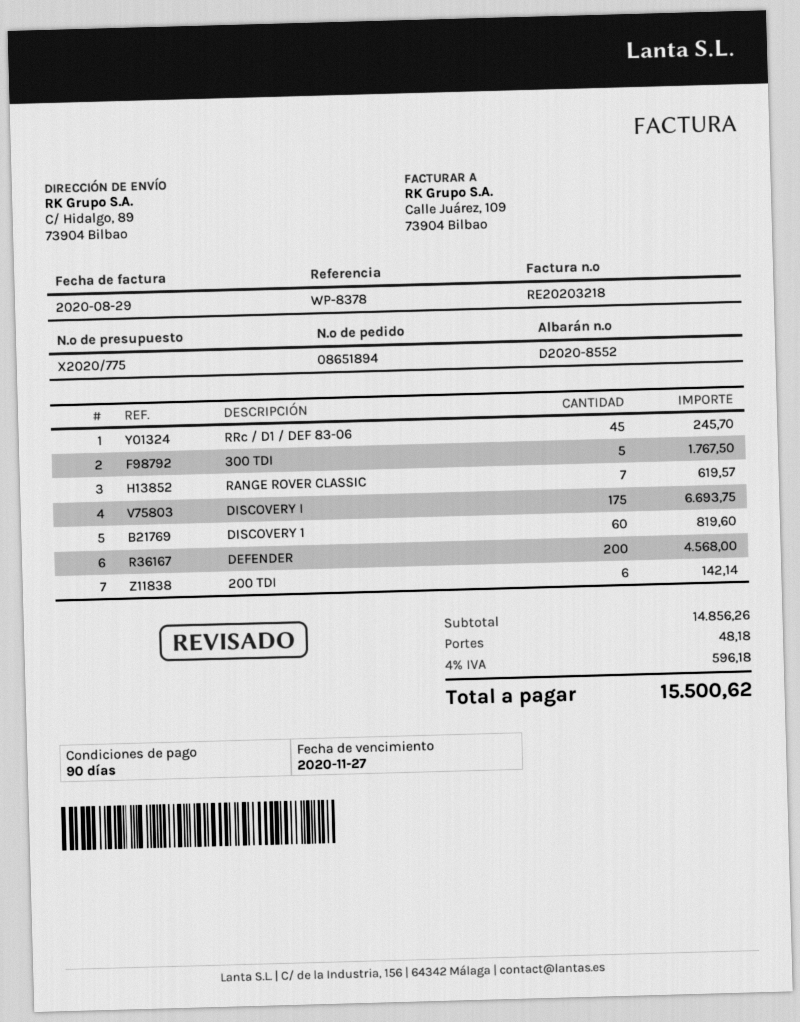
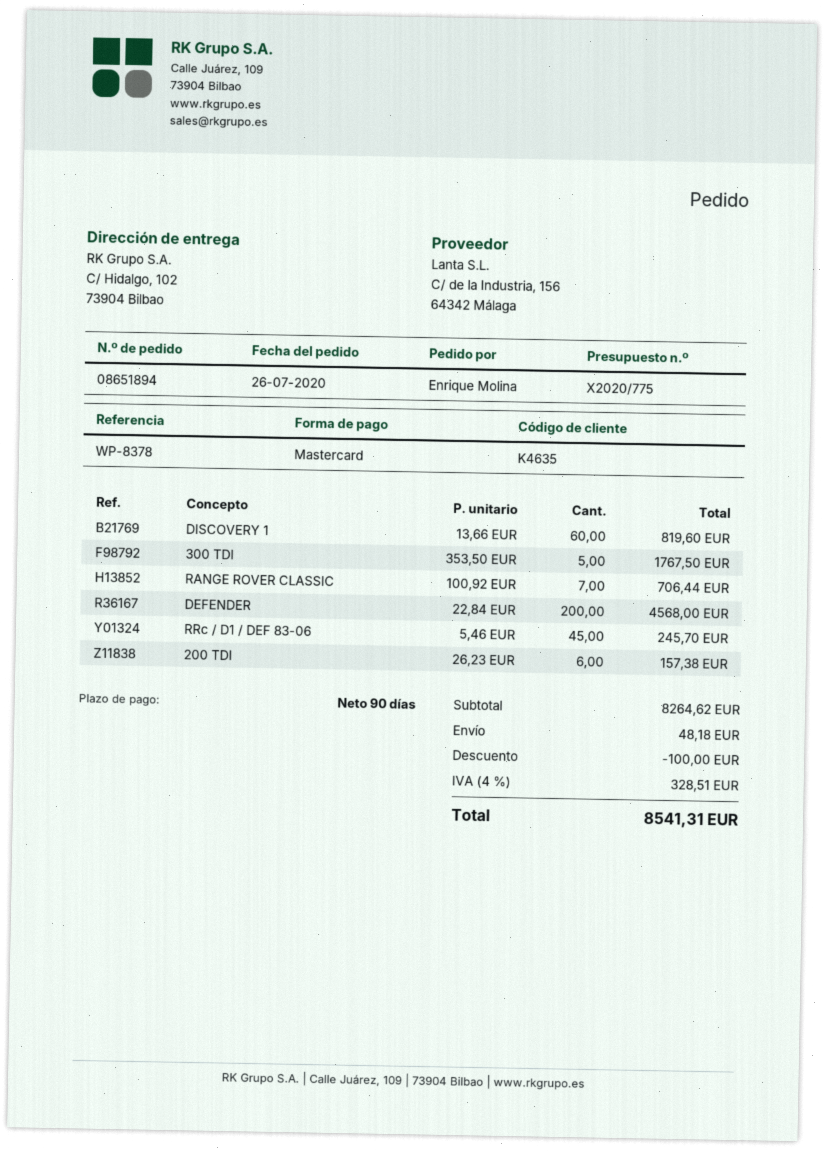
ship to: C/ Hidalgo, 89, 73904 Bilbao -> C/ Hidalgo, 102, 73904 Bilbao
RANGE ROVER CLASSIC: 7 for 619.57 -> 7 for 706.44
DISCOVERY I: 175 for 6693.75 -> none
200 TDI: 6 for 142.14 -> 6 for 157.38
subtotal: 14856.26 -> 8264.62
discount: none -> 100.00
tax: 4% = 596.18 -> 4% = 328.51
total: 15500.62 -> 8541.31

